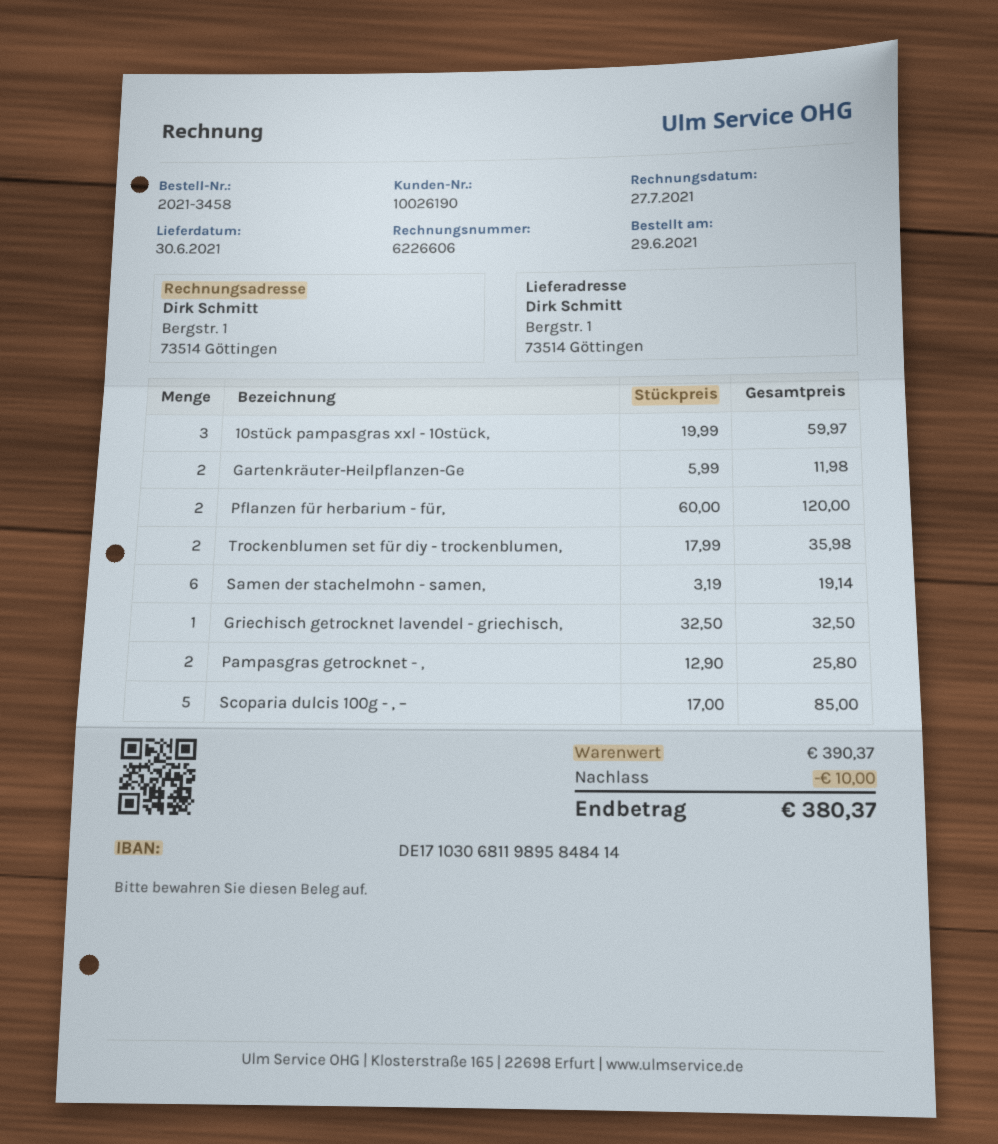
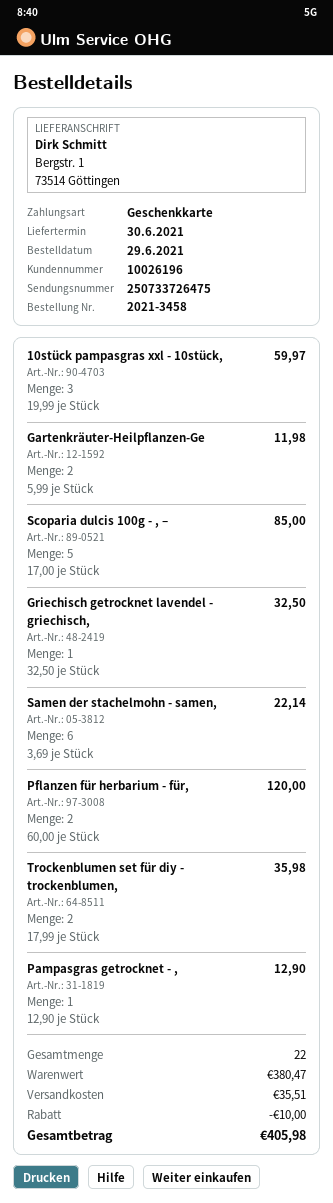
customer number: 10026190 -> 10026196
Samen der stachelmohn - samen,: 6 x 3.19 = 19.14 -> 6 x 3.69 = 22.14
Pampasgras getrocknet - ,: 2 x 12.90 = 25.80 -> 1 x 12.90 = 12.90
subtotal: 390.37 -> 380.47
shipping: none -> 35.51
total: 380.37 -> 405.98

